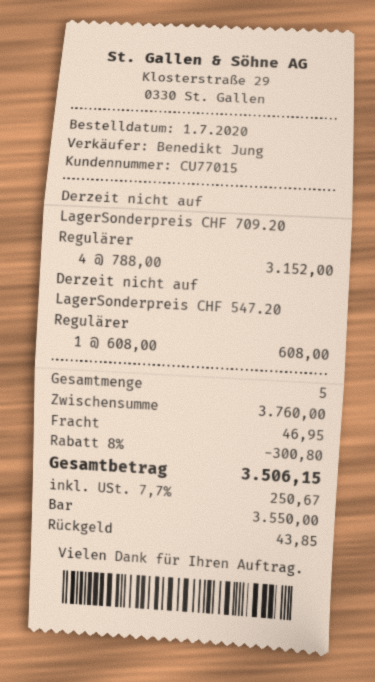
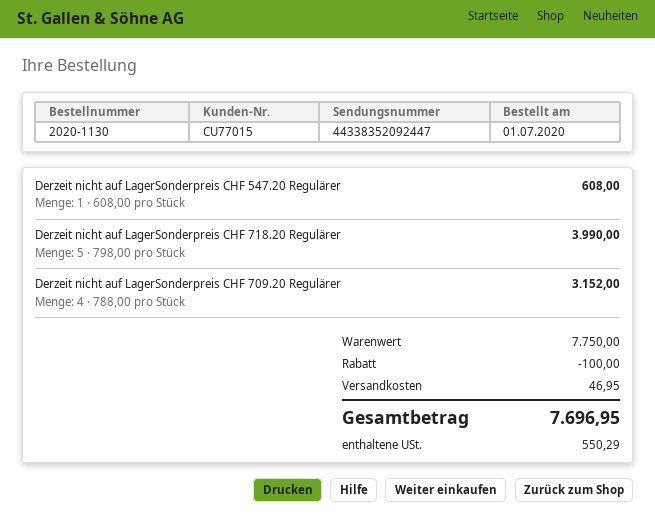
Derzeit nicht auf LagerSonderpreis CHF 718.20 Regulärer: none -> 5 x 798.00 = 3990.00
subtotal: 3760.00 -> 7750.00
discount: 300.80 -> 100.00
tax: 250.67 -> 550.29
total: 3506.15 -> 7696.95

